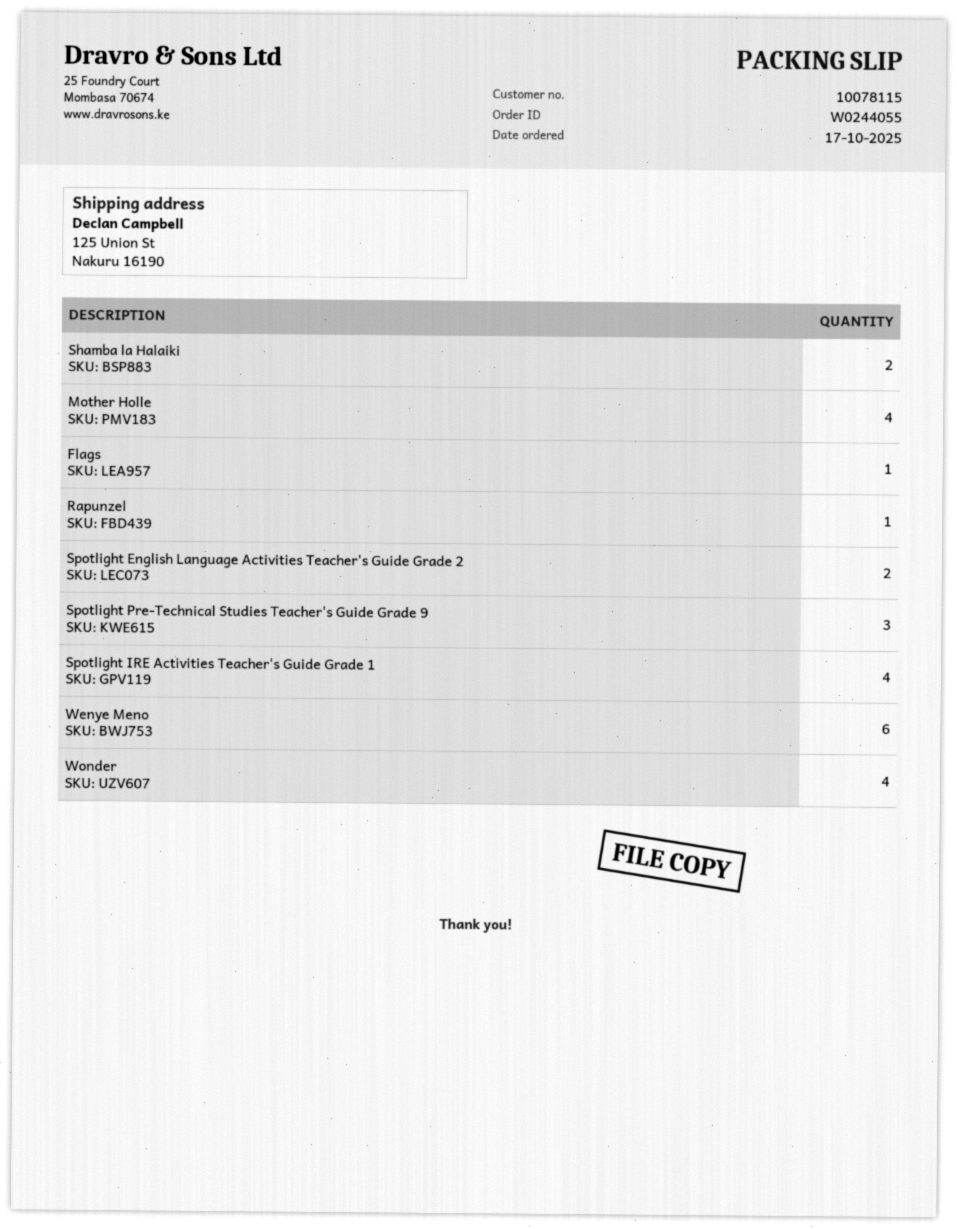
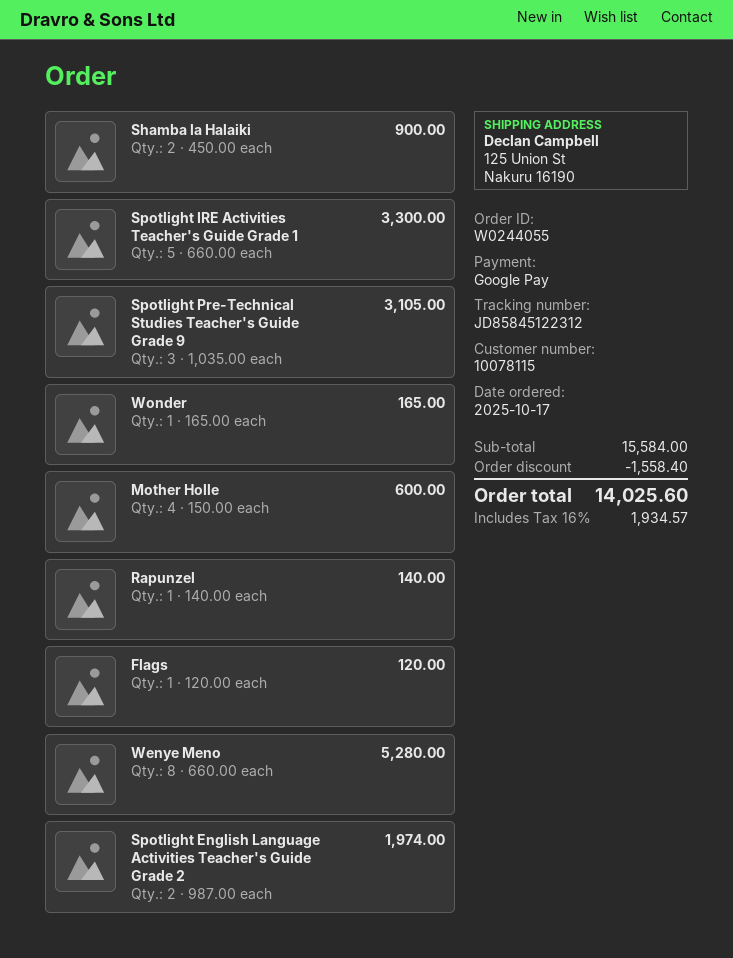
Spotlight IRE Activities Teacher's Guide Grade 1: 4 -> 5
Wenye Meno: 6 -> 8
Wonder: 4 -> 1

